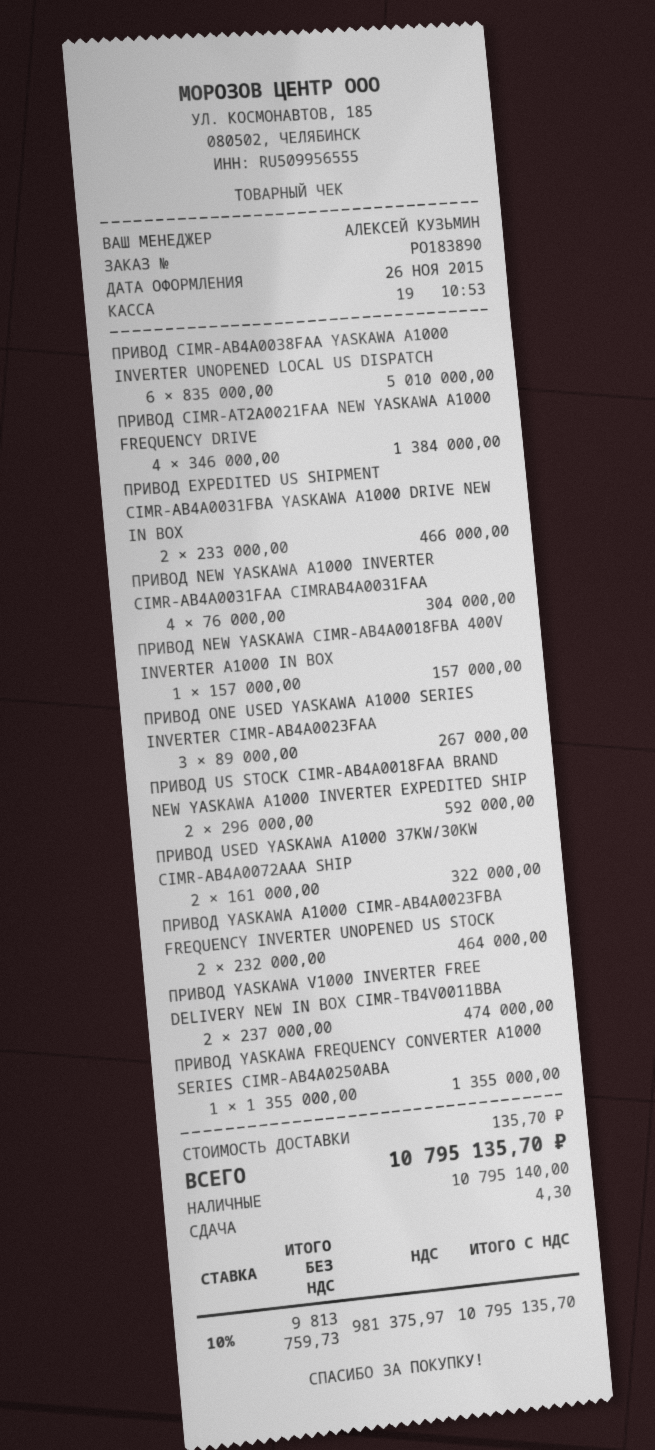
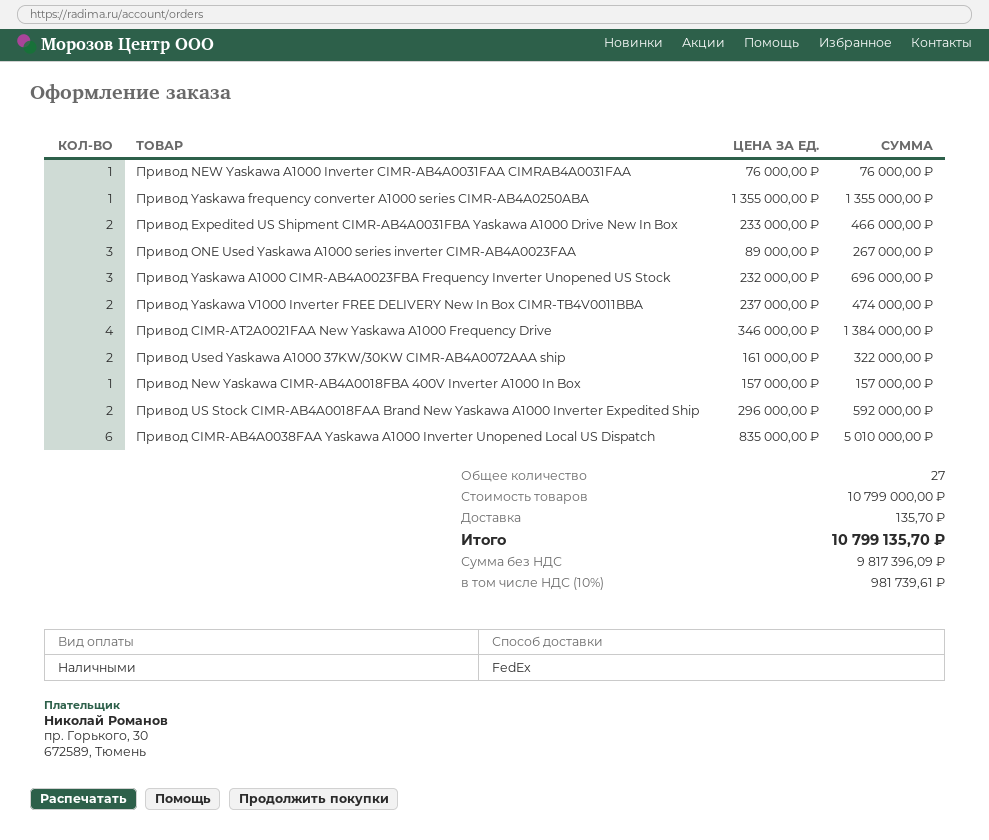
ПРИВОД NEW YASKAWA A1000 INVERTER CIMR-AB4A0031FAA CIMRAB4A0031FAA: 4 x 76000.00 = 304000.00 -> 1 x 76000.00 = 76000.00
ПРИВОД YASKAWA A1000 CIMR-AB4A0023FBA FREQUENCY INVERTER UNOPENED US STOCK: 2 x 232000.00 = 464000.00 -> 3 x 232000.00 = 696000.00
net: 9813759.73 -> 9817396.09
tax: 10% = 981375.97 -> 10% = 981739.61
total: 10795135.70 -> 10799135.70

